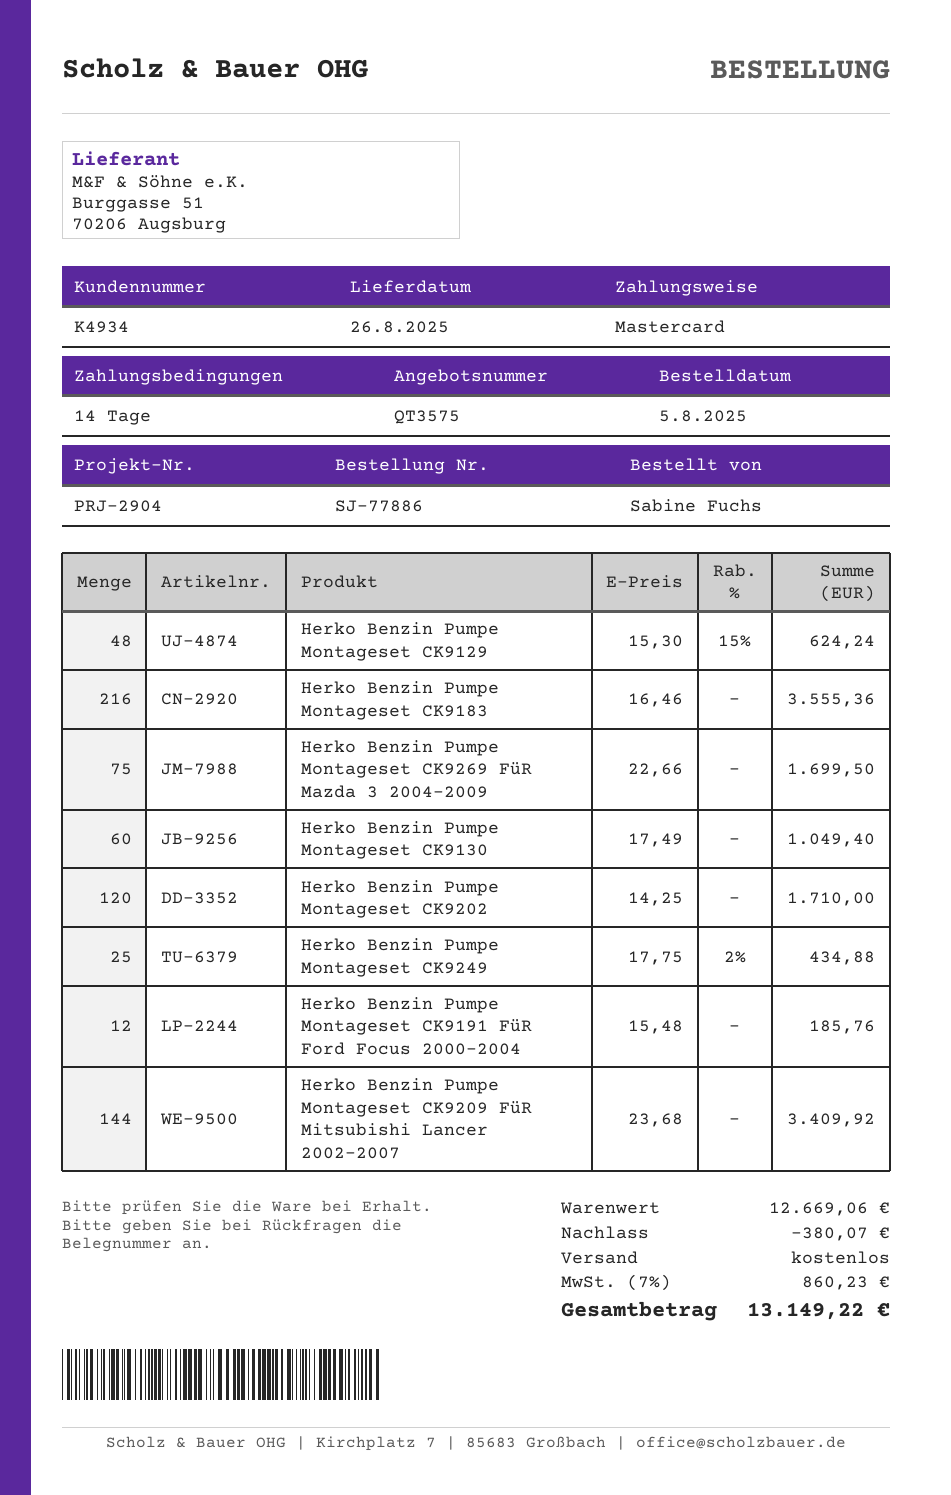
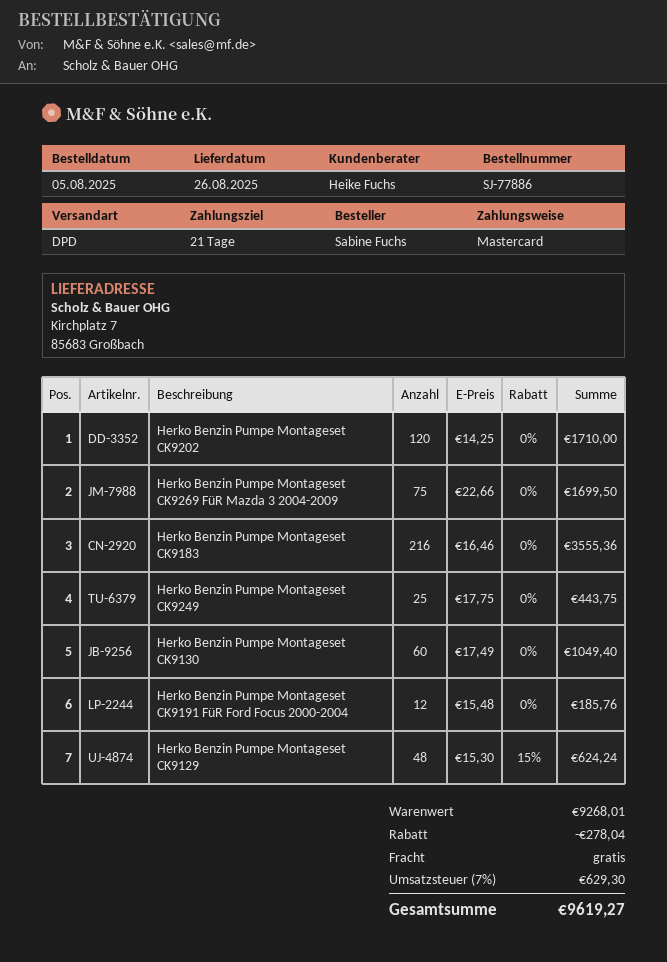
payment terms: 14 days -> 21 days
Herko Benzin Pumpe Montageset CK9249: 25 x 17.75 - 2% = 434.88 -> 25 x 17.75 = 443.75
Herko Benzin Pumpe Montageset CK9209 FüR Mitsubishi Lancer 2002-2007: 144 x 23.68 = 3409.92 -> none
subtotal: 12669.06 -> 9268.01
discount: 380.07 -> 278.04
tax: 7% = 860.23 -> 7% = 629.30
total: 13149.22 -> 9619.27

